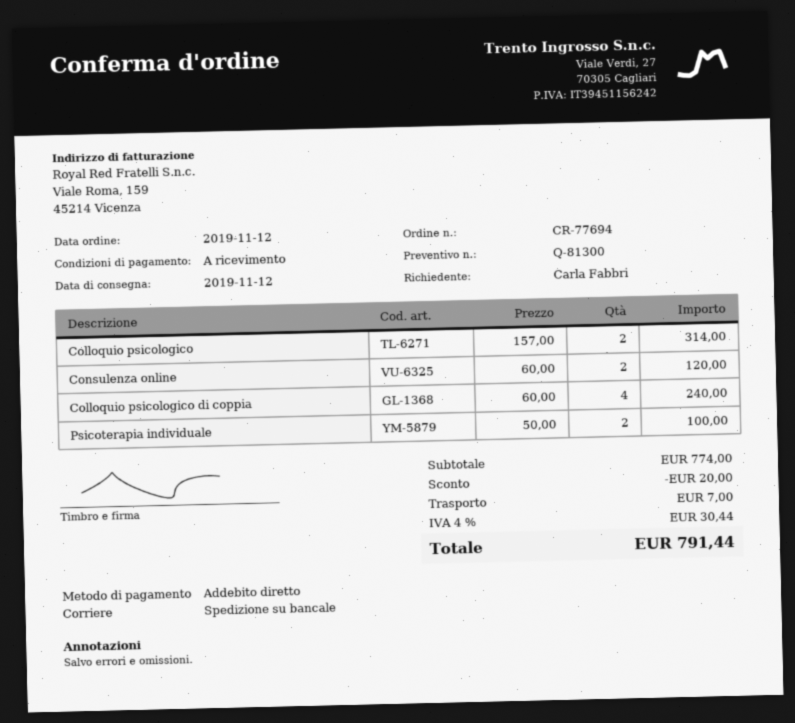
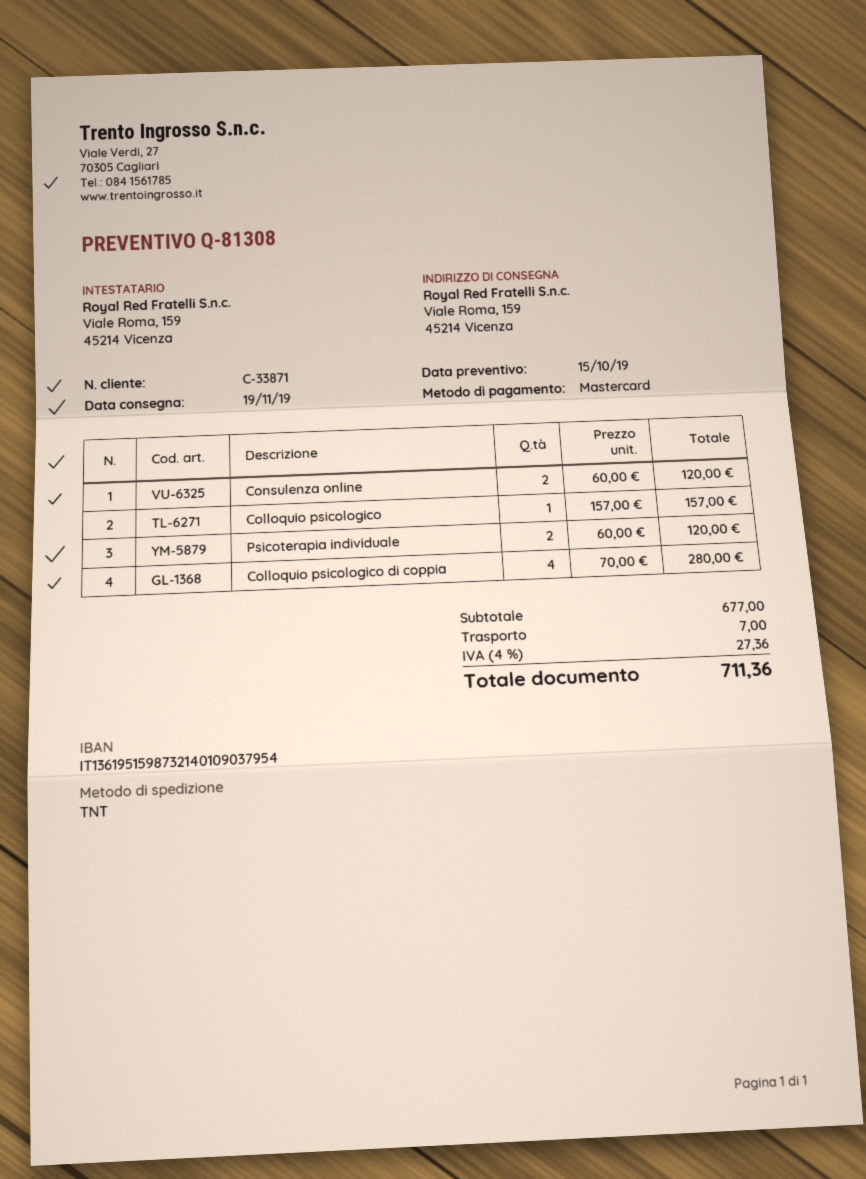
quote number: Q-81300 -> Q-81308
delivery date: 2019-11-12 -> 2019-11-19
payment method: direct debit -> Mastercard
shipping method: pallet freight -> TNT
Colloquio psicologico: 2 x 157.00 = 314.00 -> 1 x 157.00 = 157.00
Colloquio psicologico di coppia: 4 x 60.00 = 240.00 -> 4 x 70.00 = 280.00
Psicoterapia individuale: 2 x 50.00 = 100.00 -> 2 x 60.00 = 120.00
subtotal: 774.00 -> 677.00
discount: 20.00 -> none
tax: 4% = 30.44 -> 4% = 27.36
total: 791.44 -> 711.36

